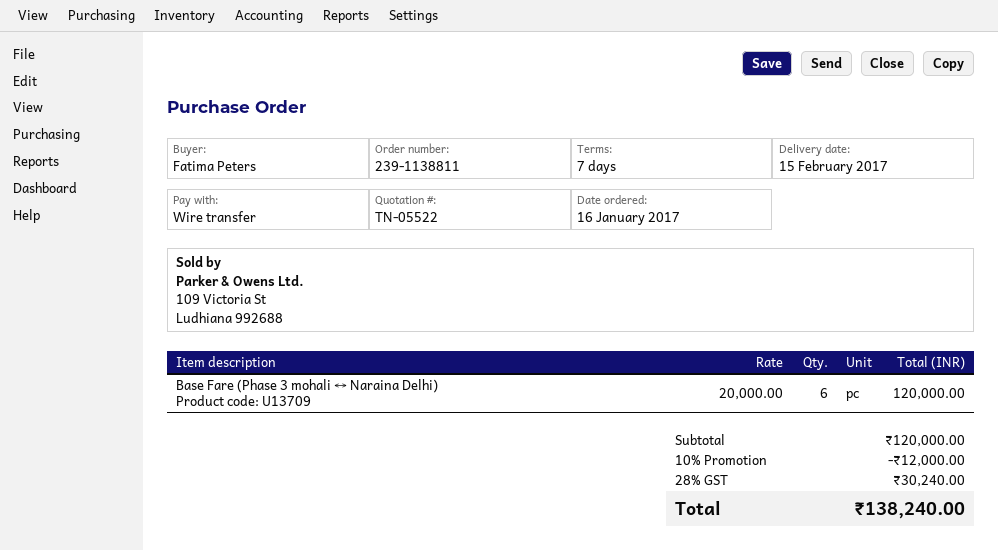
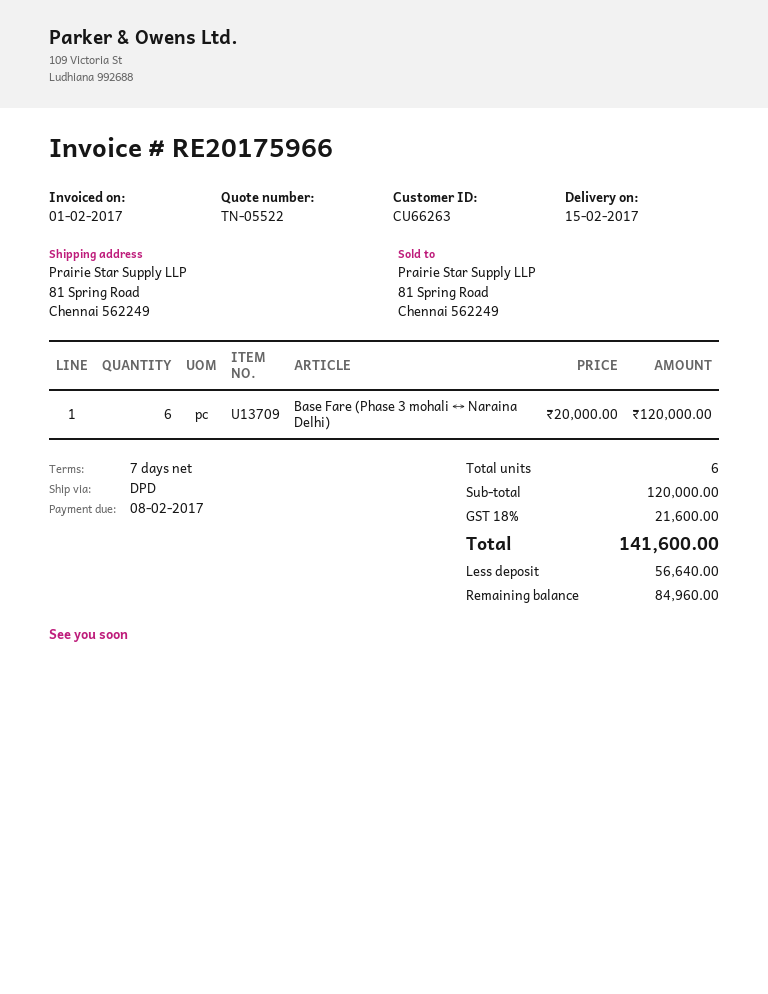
discount: 10% = 12000.00 -> none
tax: 28% = 30240.00 -> 18% = 21600.00
total: 138240.00 -> 141600.00

